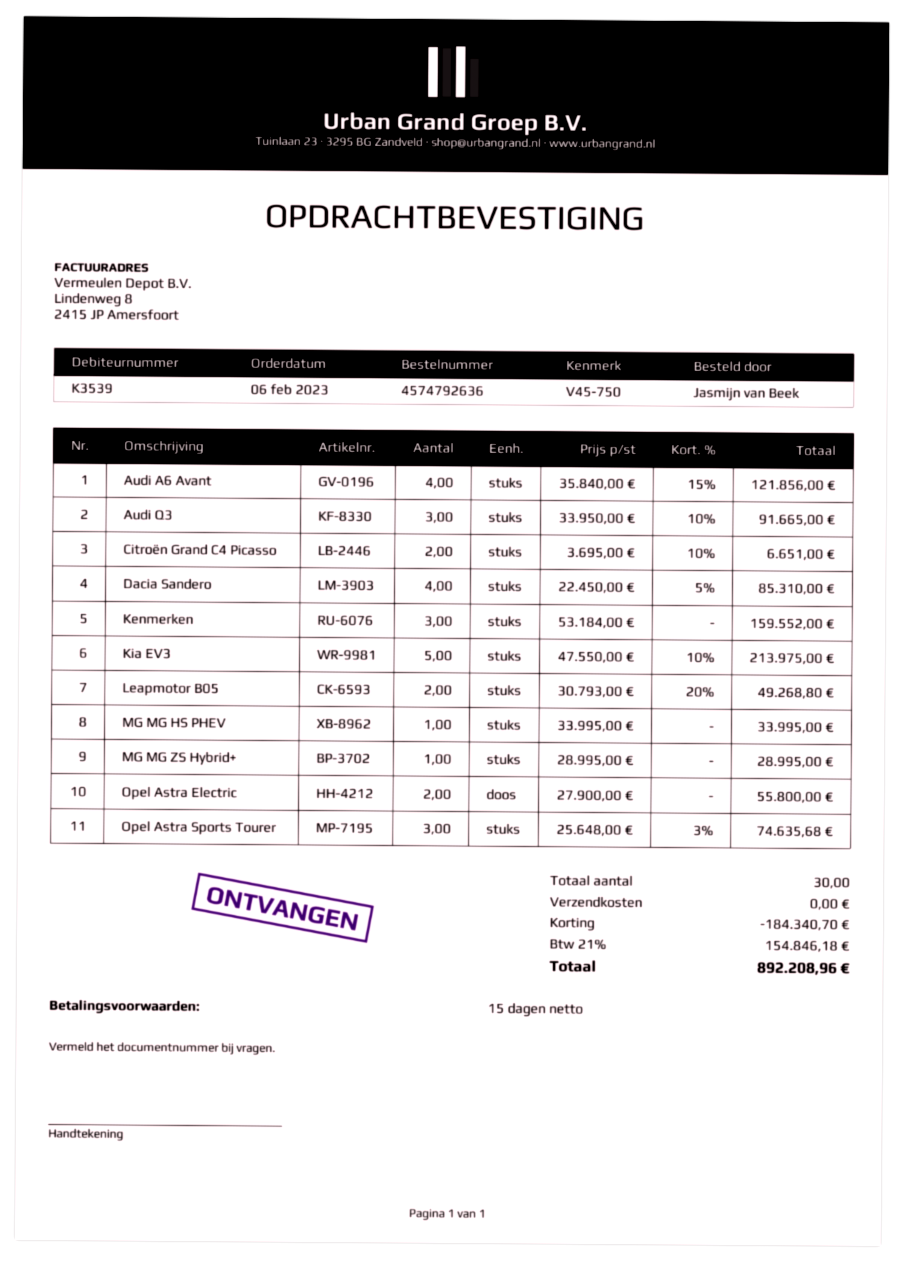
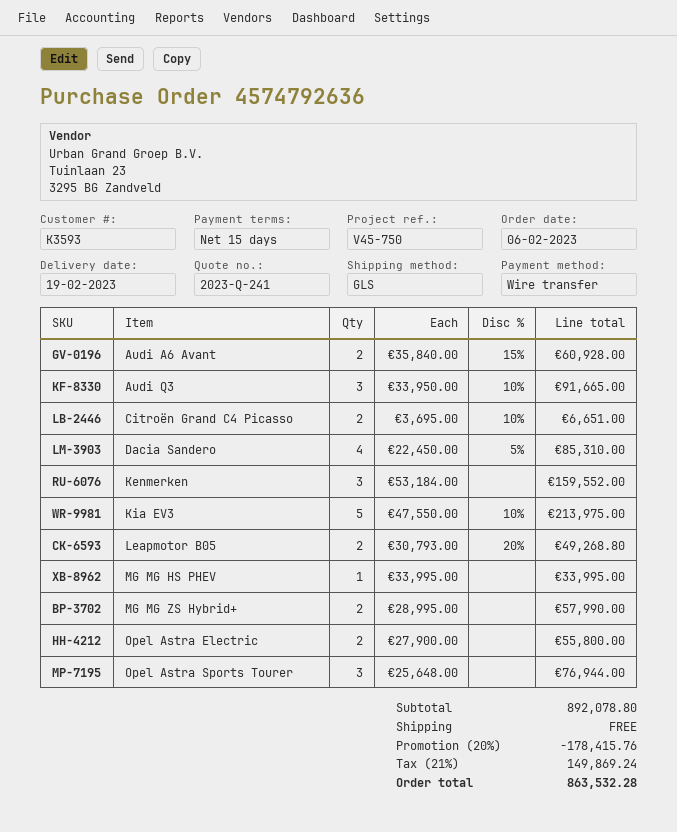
customer number: K3539 -> K3593
Audi A6 Avant: 4 x 35840.00 - 15% = 121856.00 -> 2 x 35840.00 - 15% = 60928.00
MG MG ZS Hybrid+: 1 x 28995.00 = 28995.00 -> 2 x 28995.00 = 57990.00
Opel Astra Sports Tourer: 3 x 25648.00 - 3% = 74635.68 -> 3 x 25648.00 = 76944.00
discount: 184340.70 -> 178415.76
tax: 21% = 154846.18 -> 21% = 149869.24
total: 892208.96 -> 863532.28

